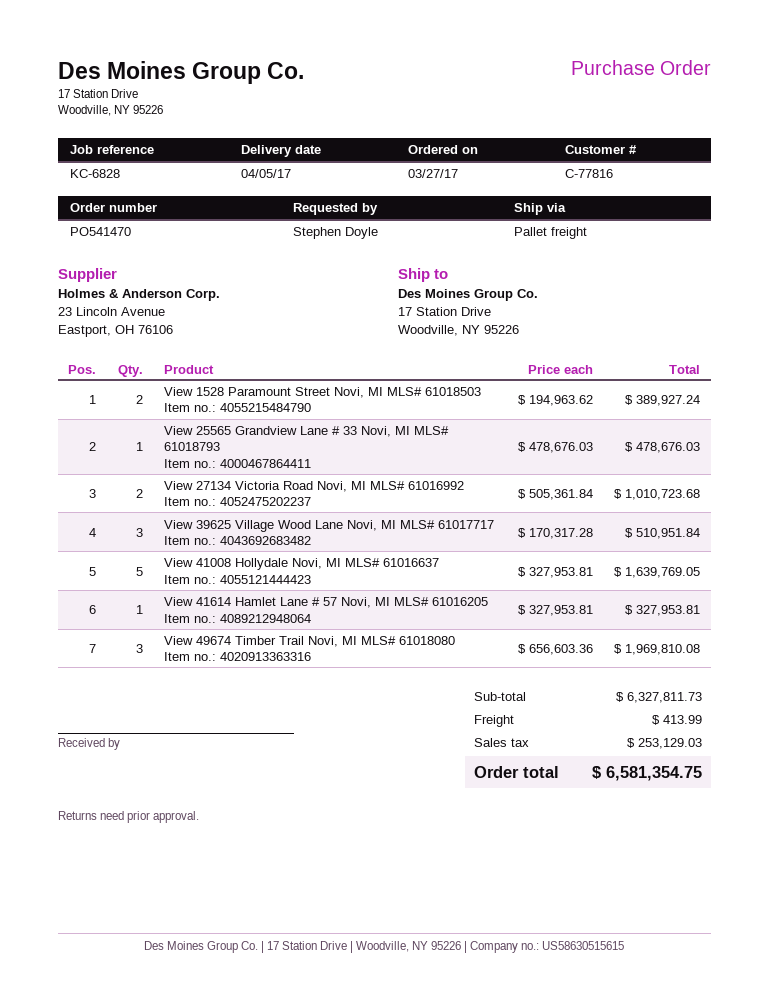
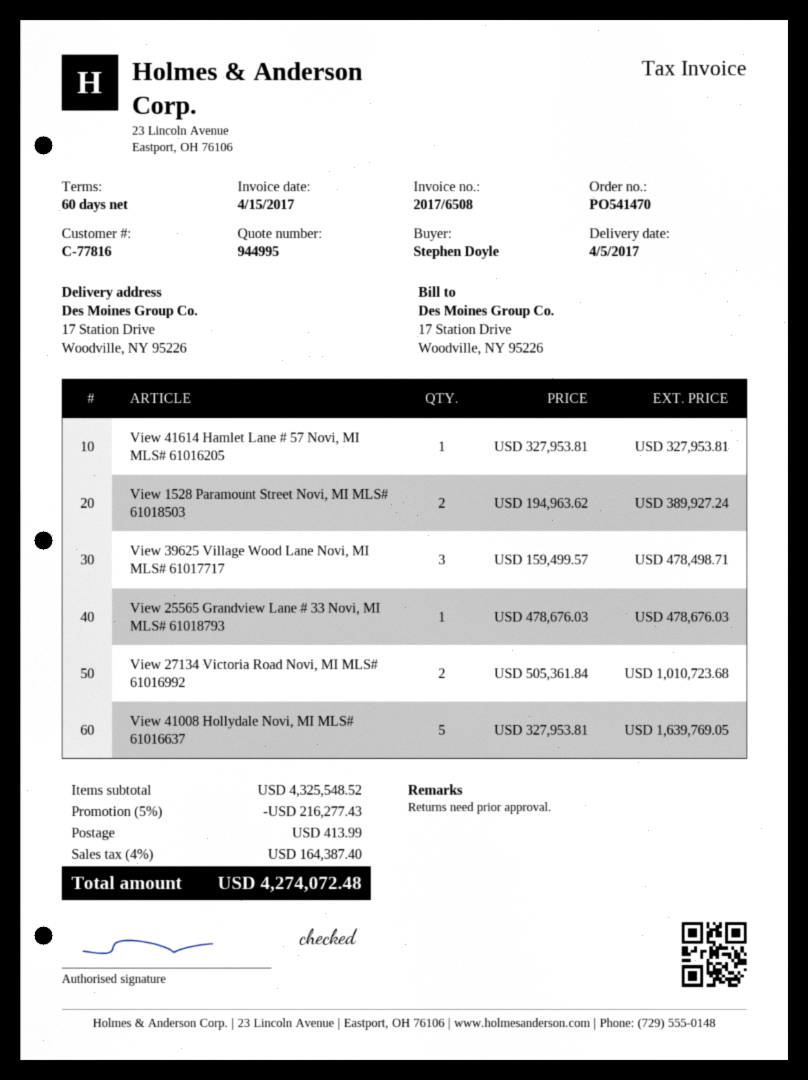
View 39625 Village Wood Lane Novi, MI MLS# 61017717: 3 x 170317.28 = 510951.84 -> 3 x 159499.57 = 478498.71
View 49674 Timber Trail Novi, MI MLS# 61018080: 3 x 656603.36 = 1969810.08 -> none
subtotal: 6327811.73 -> 4325548.52
discount: none -> 5% = 216277.43
tax: 253129.03 -> 164387.40
total: 6581354.75 -> 4274072.48

